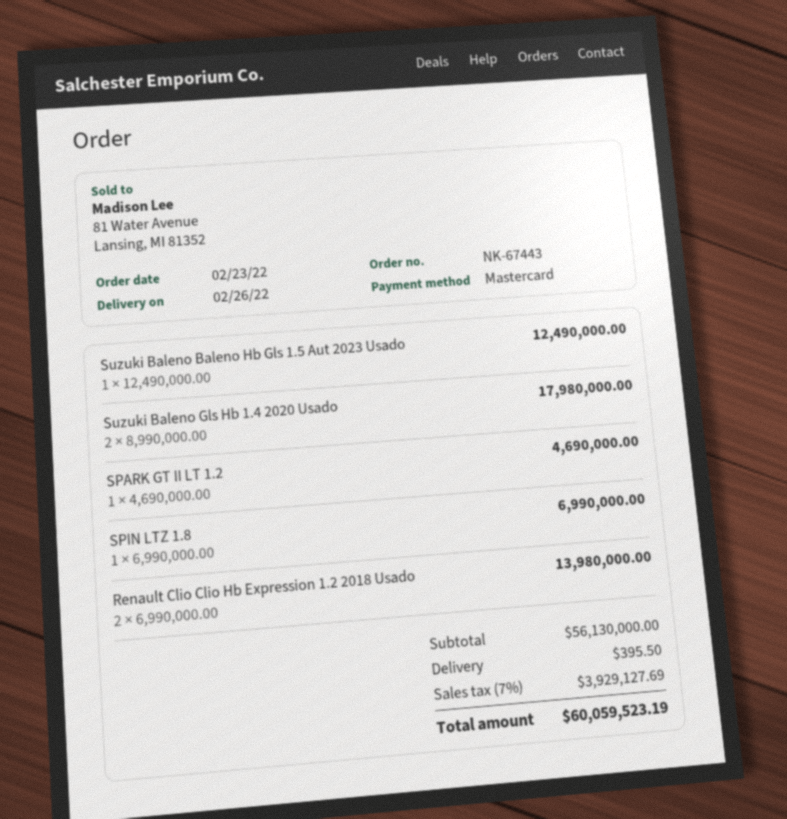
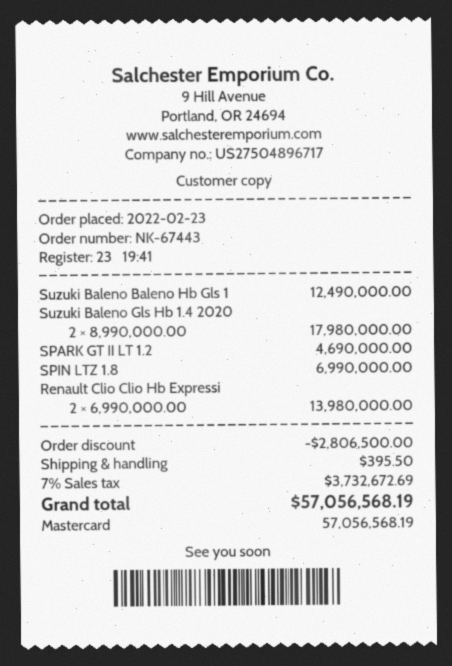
discount: none -> 2806500.00
tax: 7% = 3929127.69 -> 7% = 3732672.69
total: 60059523.19 -> 57056568.19

